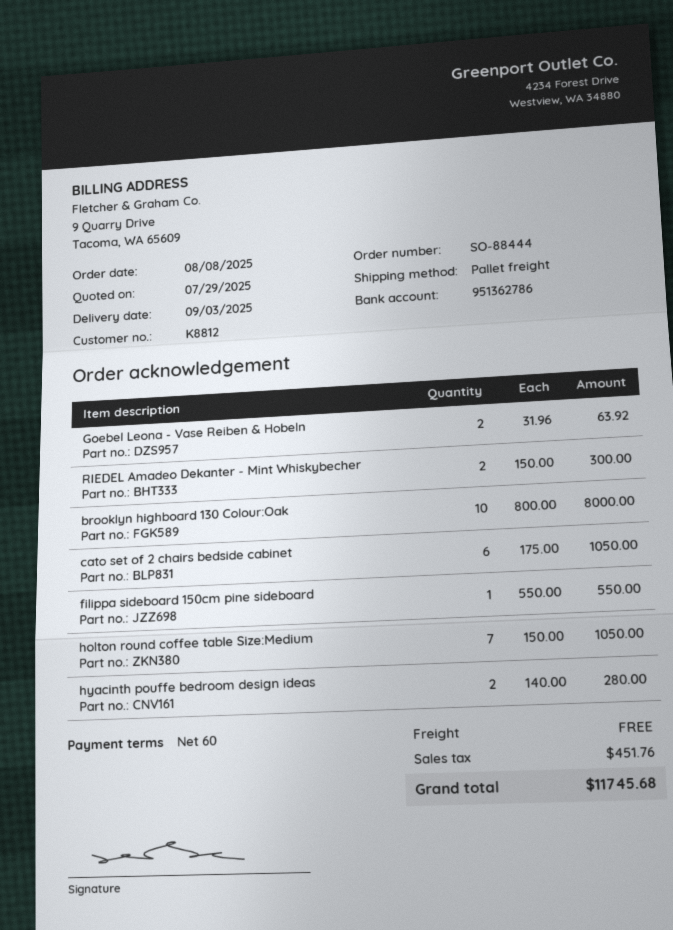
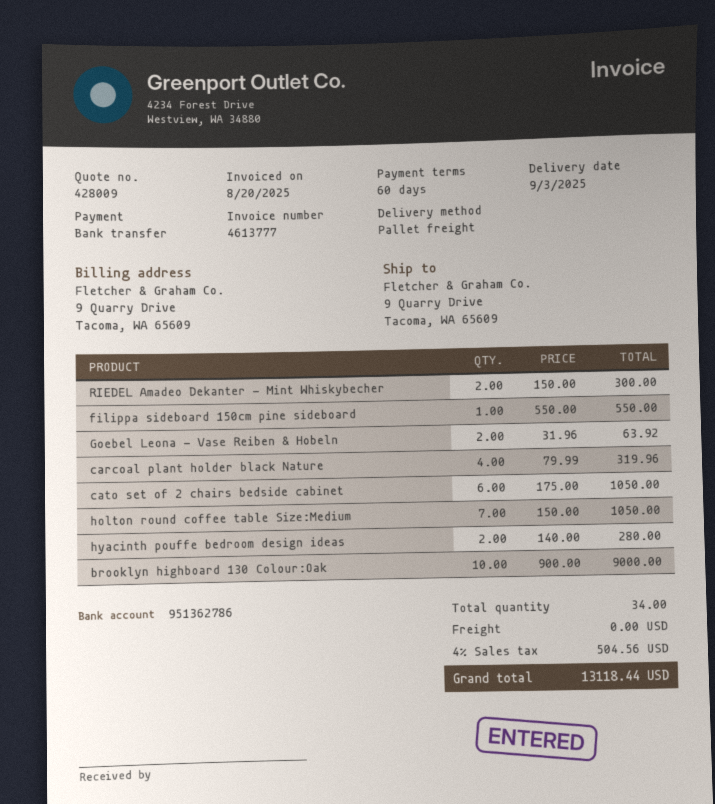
brooklyn highboard 130 Colour:Oak: 10 x 800.00 = 8000.00 -> 10 x 900.00 = 9000.00
carcoal plant holder black Nature: none -> 4 x 79.99 = 319.96
tax: 451.76 -> 504.56
total: 11745.68 -> 13118.44

